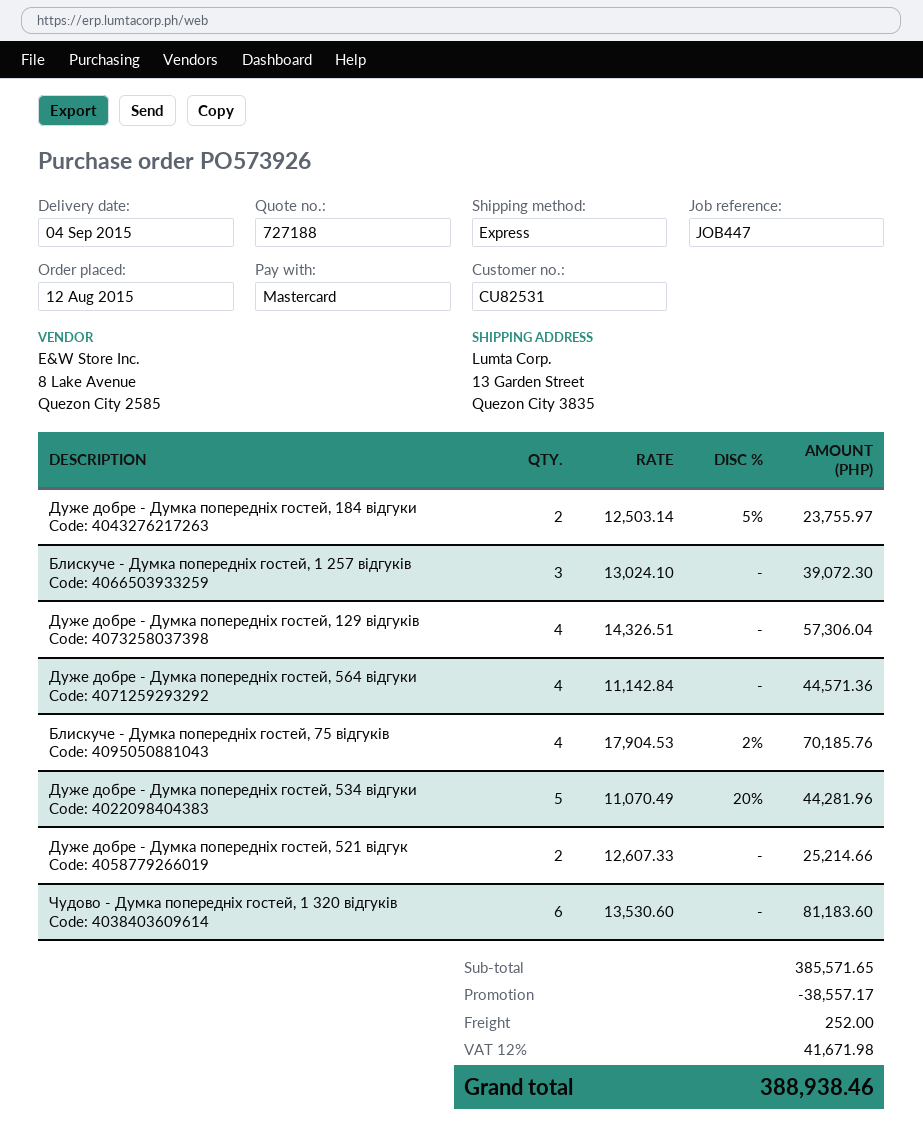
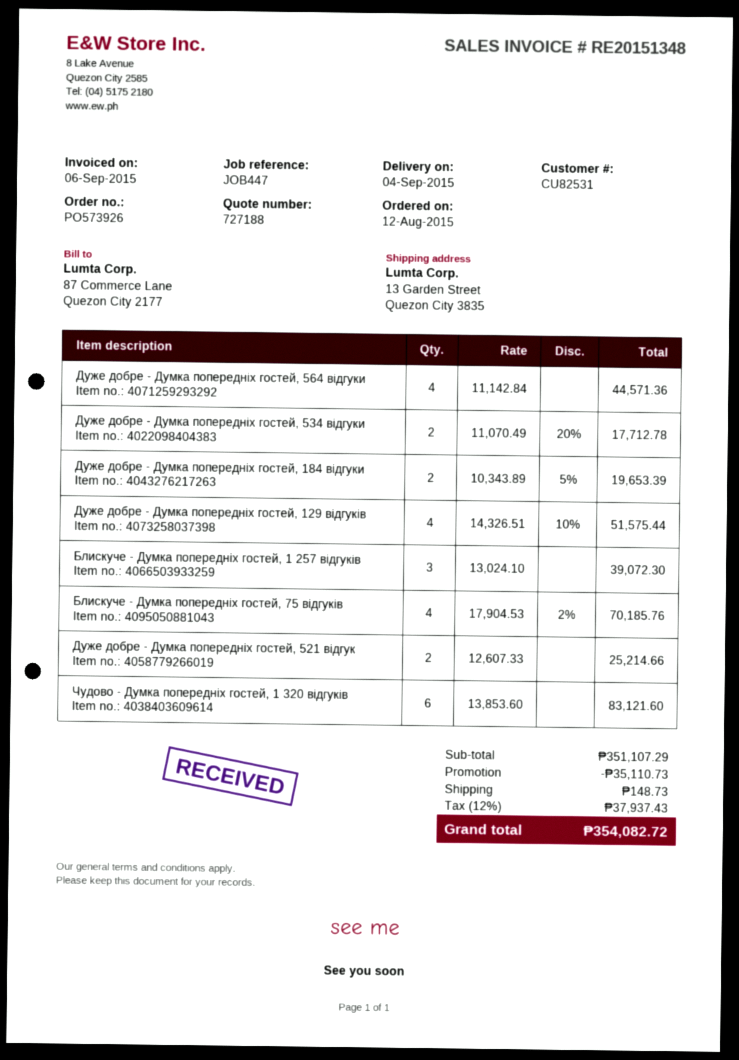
Дуже добре - Думка попередніх гостей, 184 відгуки: 2 x 12503.14 - 5% = 23755.97 -> 2 x 10343.89 - 5% = 19653.39
Дуже добре - Думка попередніх гостей, 129 відгуків: 4 x 14326.51 = 57306.04 -> 4 x 14326.51 - 10% = 51575.44
Дуже добре - Думка попередніх гостей, 534 відгуки: 5 x 11070.49 - 20% = 44281.96 -> 2 x 11070.49 - 20% = 17712.78
Чудово - Думка попередніх гостей, 1 320 відгуків: 6 x 13530.60 = 81183.60 -> 6 x 13853.60 = 83121.60
subtotal: 385571.65 -> 351107.29
discount: 38557.17 -> 35110.73
shipping: 252.00 -> 148.73
tax: 12% = 41671.98 -> 12% = 37937.43
total: 388938.46 -> 354082.72

